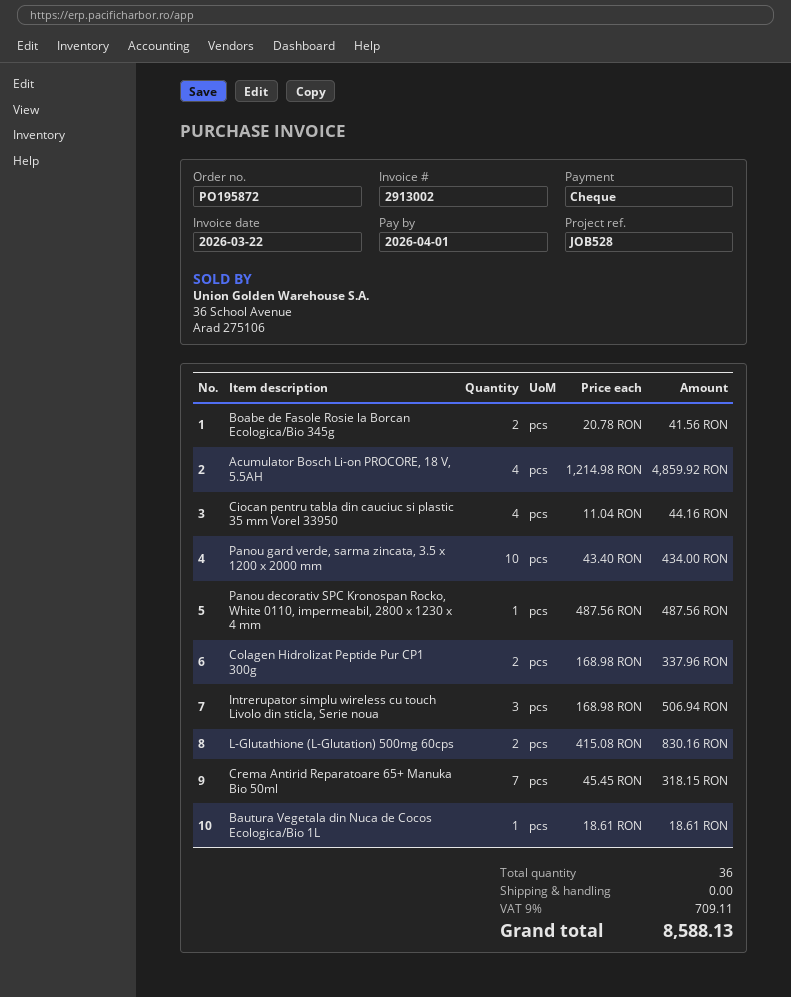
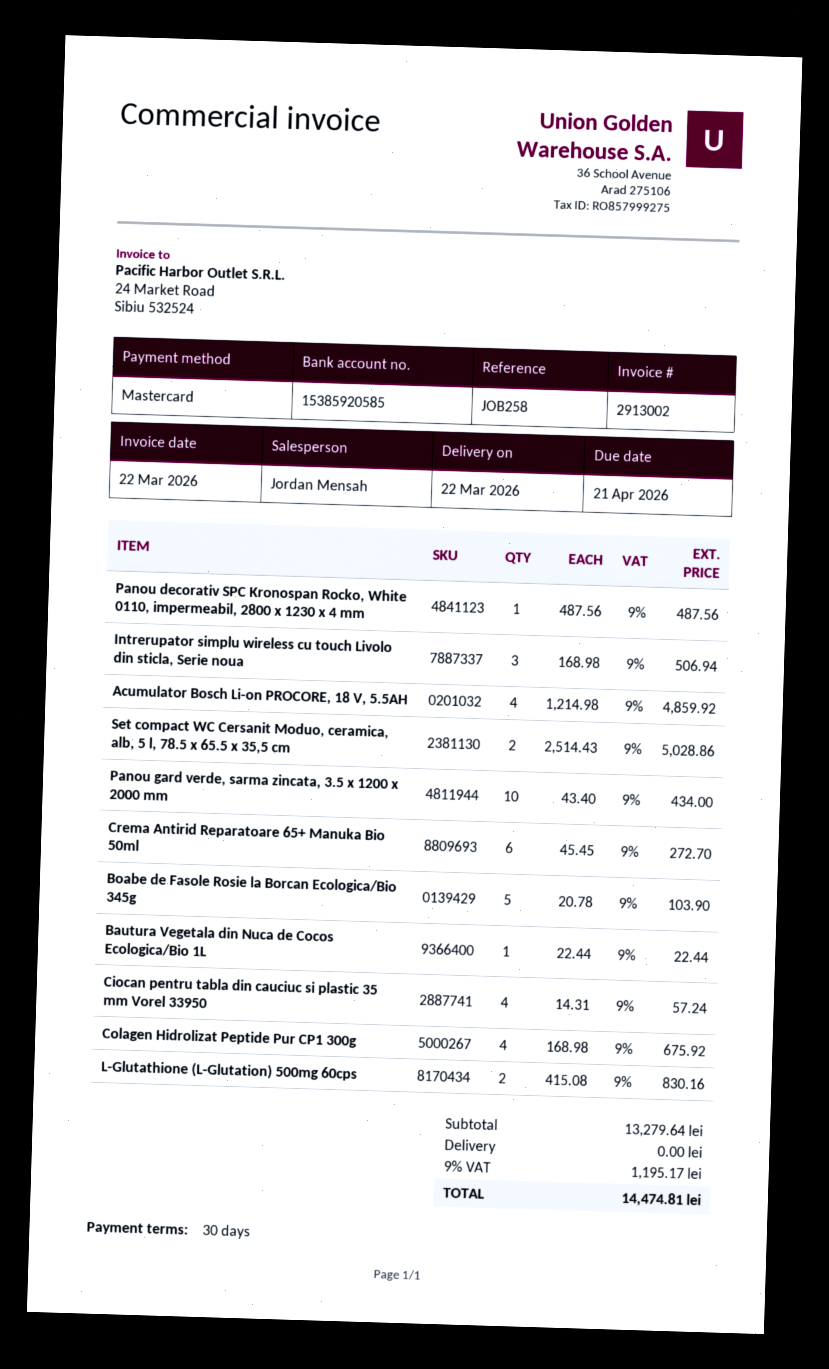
due date: 2026-04-01 -> 2026-04-21
reference: JOB528 -> JOB258
payment method: cheque -> Mastercard
Boabe de Fasole Rosie la Borcan Ecologica/Bio 345g: 2 x 20.78 = 41.56 -> 5 x 20.78 = 103.90
Ciocan pentru tabla din cauciuc si plastic 35 mm Vorel 33950: 4 x 11.04 = 44.16 -> 4 x 14.31 = 57.24
Colagen Hidrolizat Peptide Pur CP1 300g: 2 x 168.98 = 337.96 -> 4 x 168.98 = 675.92
Crema Antirid Reparatoare 65+ Manuka Bio 50ml: 7 x 45.45 = 318.15 -> 6 x 45.45 = 272.70
Bautura Vegetala din Nuca de Cocos Ecologica/Bio 1L: 1 x 18.61 = 18.61 -> 1 x 22.44 = 22.44
Set compact WC Cersanit Moduo, ceramica, alb, 5 l, 78.5 x 65.5 x 35,5 cm: none -> 2 x 2514.43 = 5028.86
tax: 9% = 709.11 -> 9% = 1195.17
total: 8588.13 -> 14474.81

